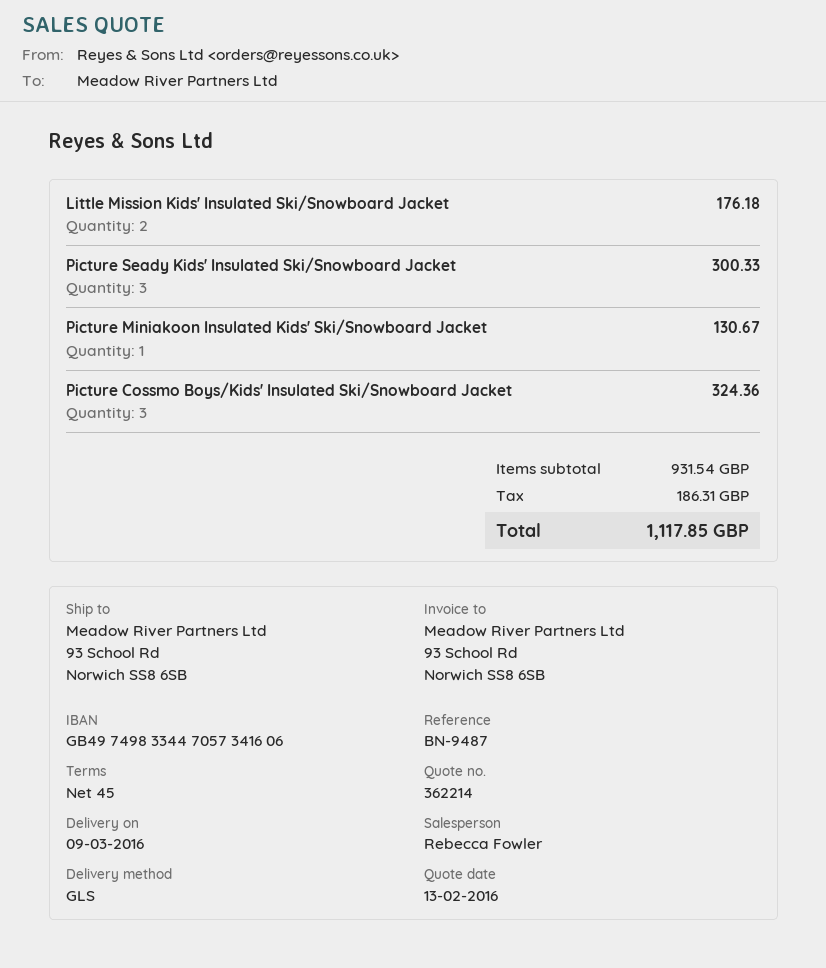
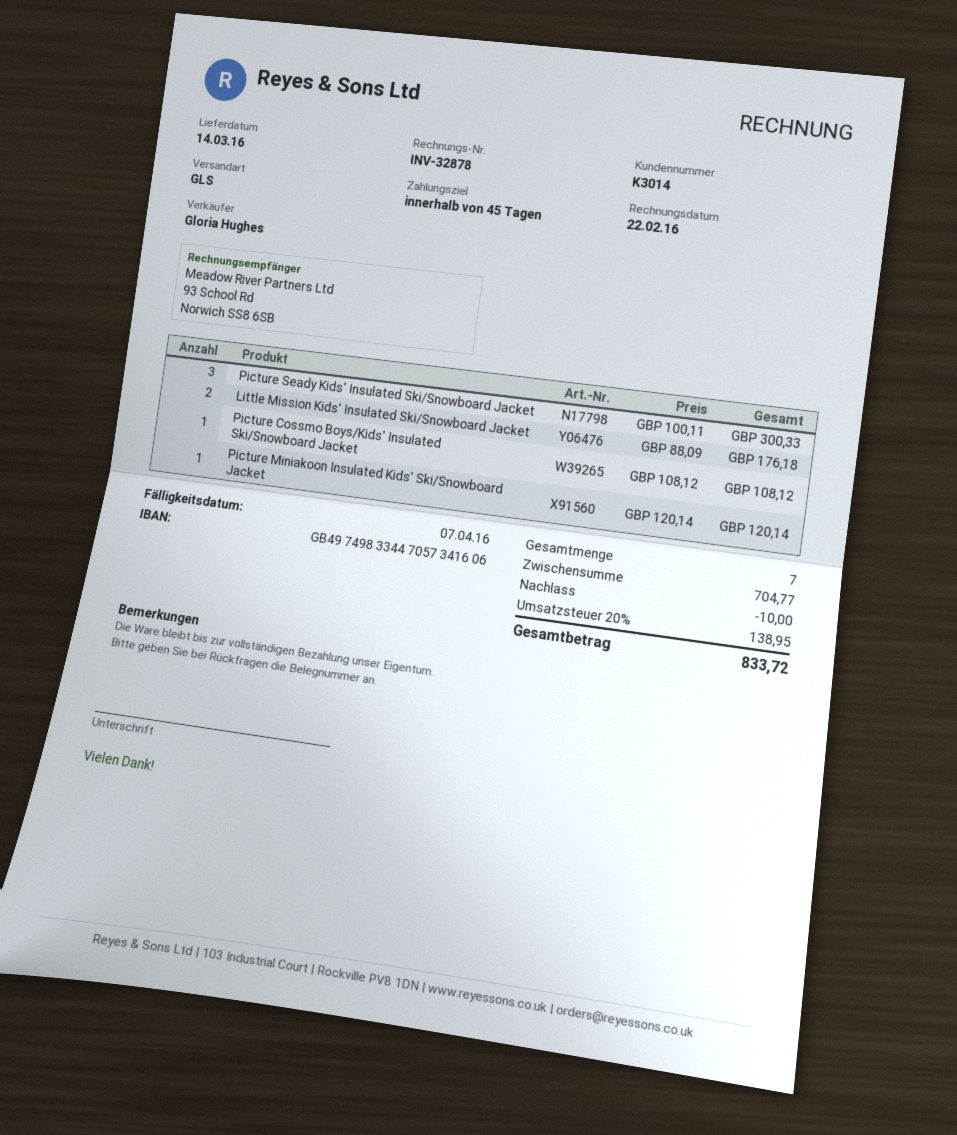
delivery date: 2016-03-09 -> 2016-03-14
sales rep: Rebecca Fowler -> Gloria Hughes
Picture Miniakoon Insulated Kids' Ski/Snowboard Jacket: 1 for 130.67 -> 1 for 120.14
Picture Cossmo Boys/Kids' Insulated Ski/Snowboard Jacket: 3 for 324.36 -> 1 for 108.12
subtotal: 931.54 -> 704.77
discount: none -> 10.00
tax: 186.31 -> 138.95
total: 1117.85 -> 833.72

